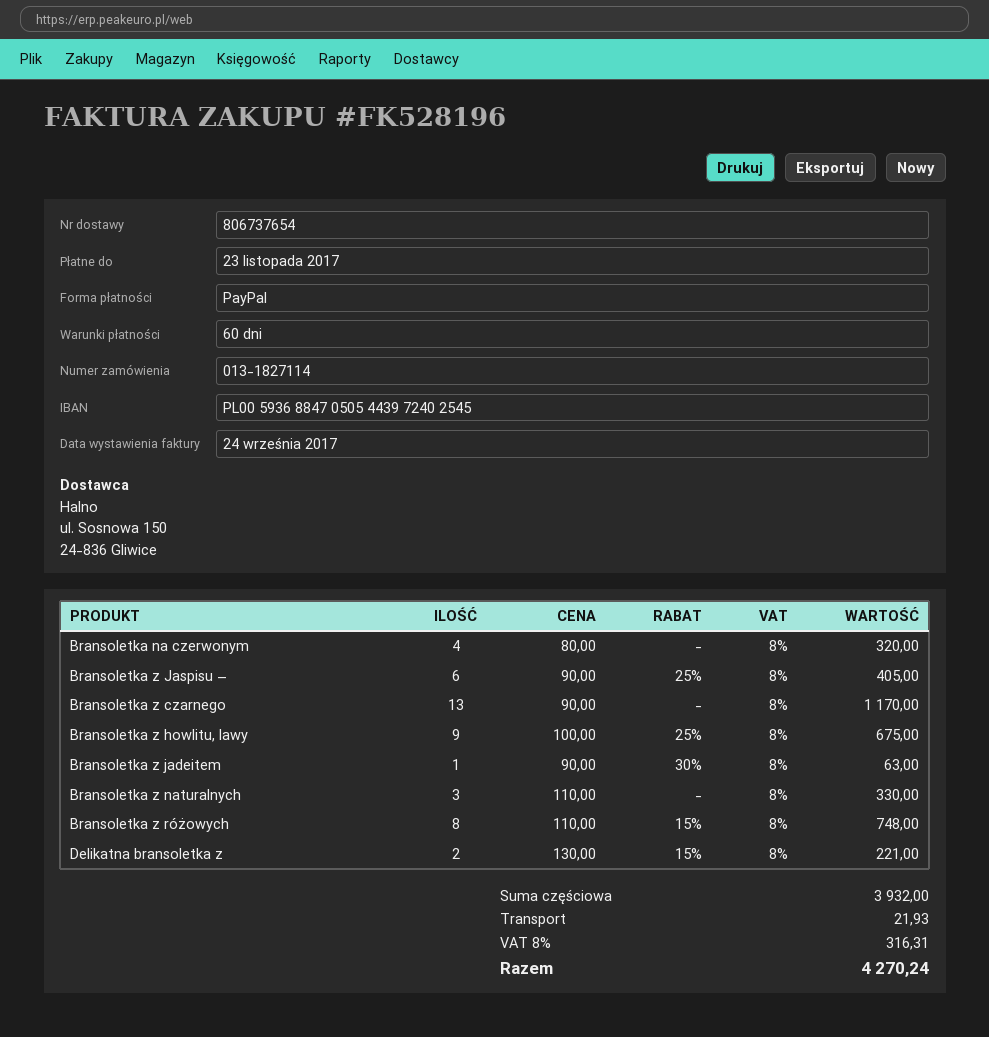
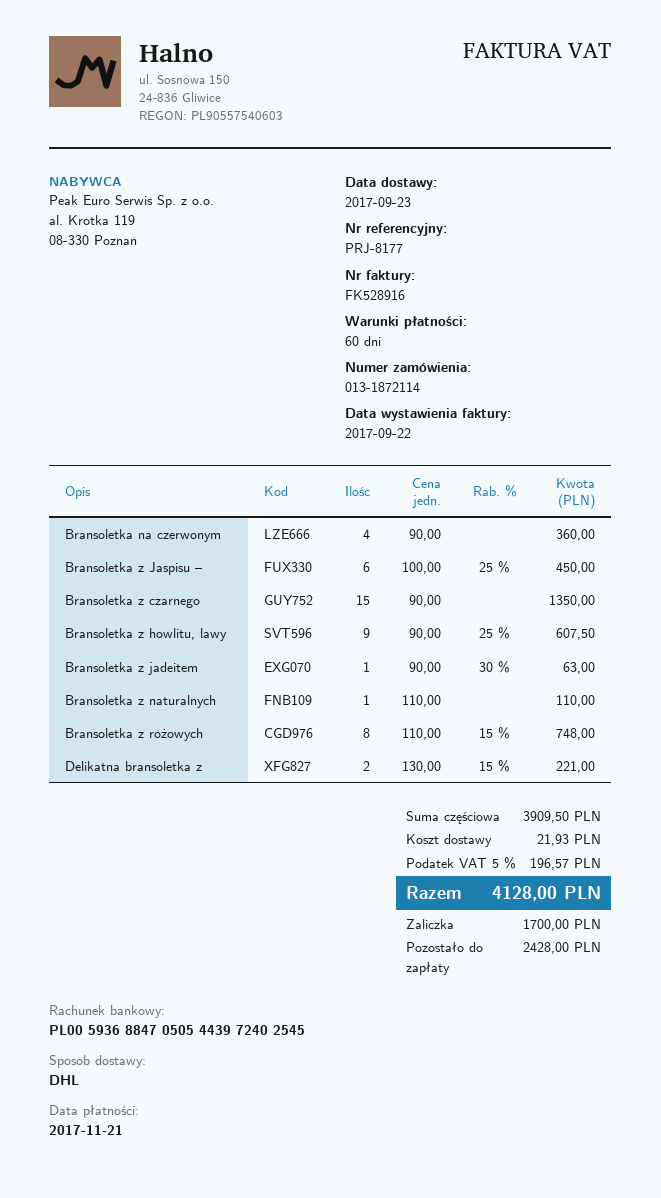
order number: 013-1827114 -> 013-1872114
invoice number: FK528196 -> FK528916
invoice date: 2017-09-24 -> 2017-09-22
due date: 2017-11-23 -> 2017-11-21
Bransoletka na czerwonym: 4 x 80.00 = 320.00 -> 4 x 90.00 = 360.00
Bransoletka z Jaspisu –: 6 x 90.00 - 25% = 405.00 -> 6 x 100.00 - 25% = 450.00
Bransoletka z czarnego: 13 x 90.00 = 1170.00 -> 15 x 90.00 = 1350.00
Bransoletka z howlitu, lawy: 9 x 100.00 - 25% = 675.00 -> 9 x 90.00 - 25% = 607.50
Bransoletka z naturalnych: 3 x 110.00 = 330.00 -> 1 x 110.00 = 110.00
subtotal: 3932.00 -> 3909.50
tax: 8% = 316.31 -> 5% = 196.57
total: 4270.24 -> 4128.00

